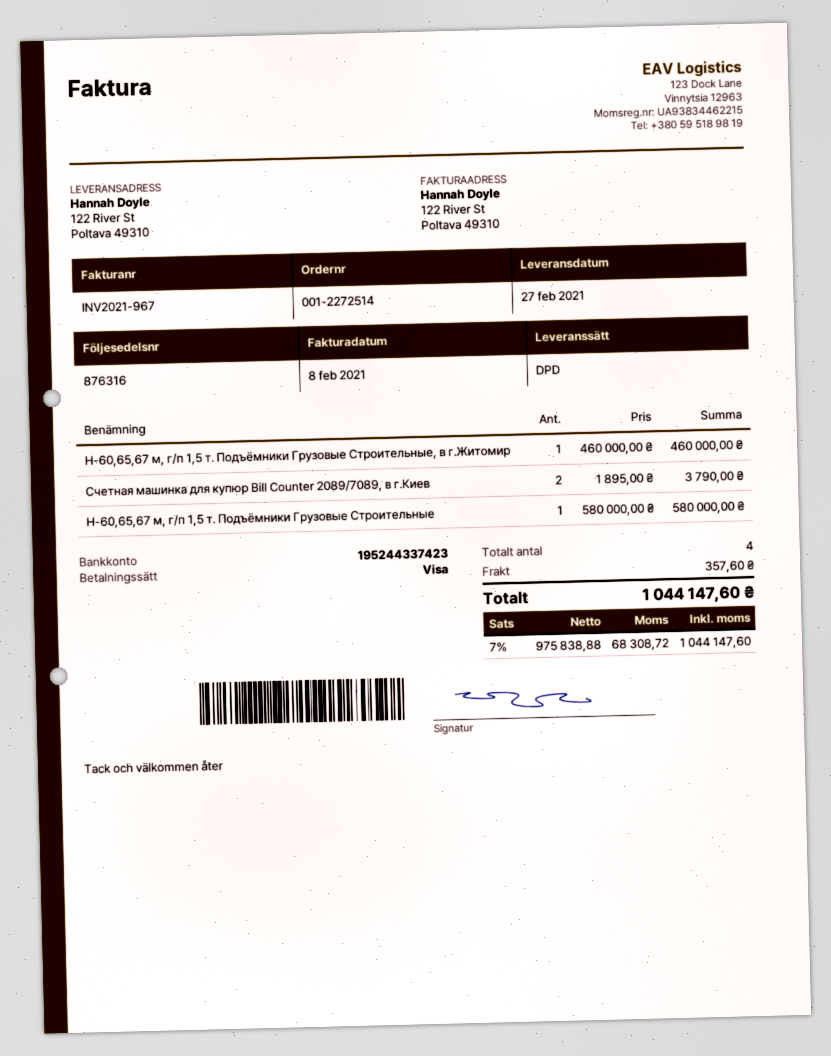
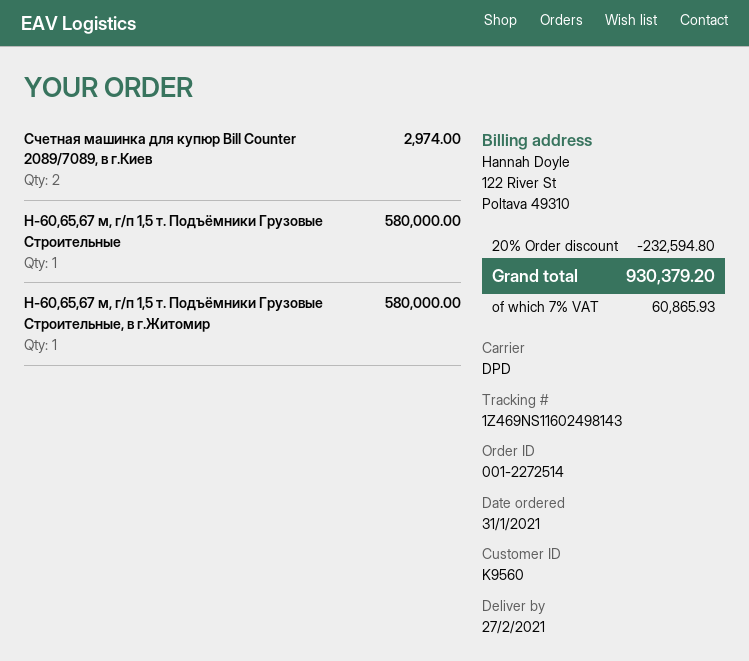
Н-60,65,67 м, г/п 1,5 т. Подъёмники Грузовые Строительные, в г.Житомир: 1 for 460000.00 -> 1 for 580000.00
Счетная машинка для купюр Bill Counter 2089/7089, в г.Киев: 2 for 3790.00 -> 2 for 2974.00
discount: none -> 20% = 232594.80
shipping: 357.60 -> none
tax: 7% = 68308.72 -> 7% = 60865.93
total: 1044147.60 -> 930379.20

